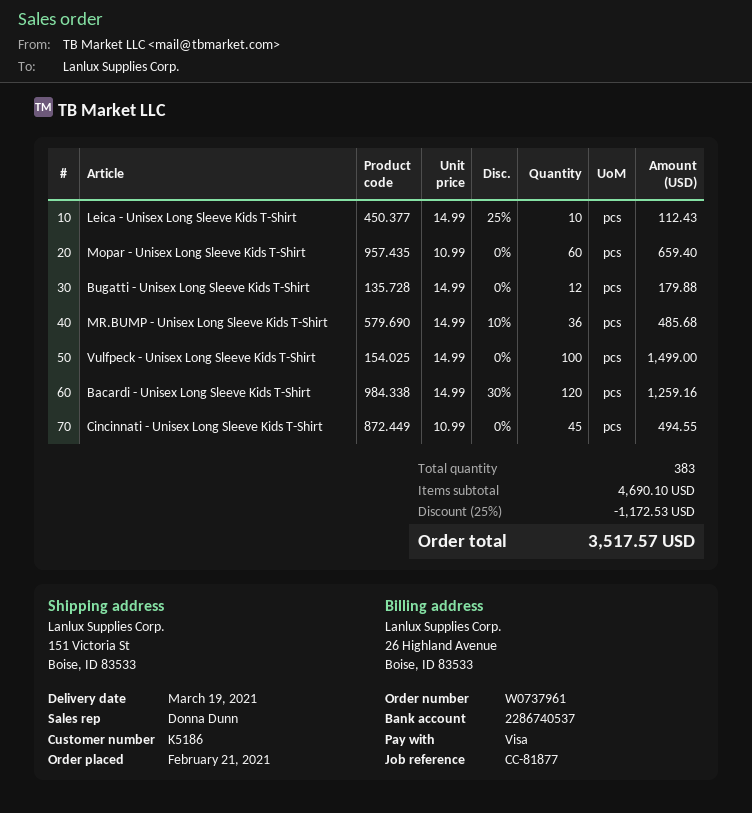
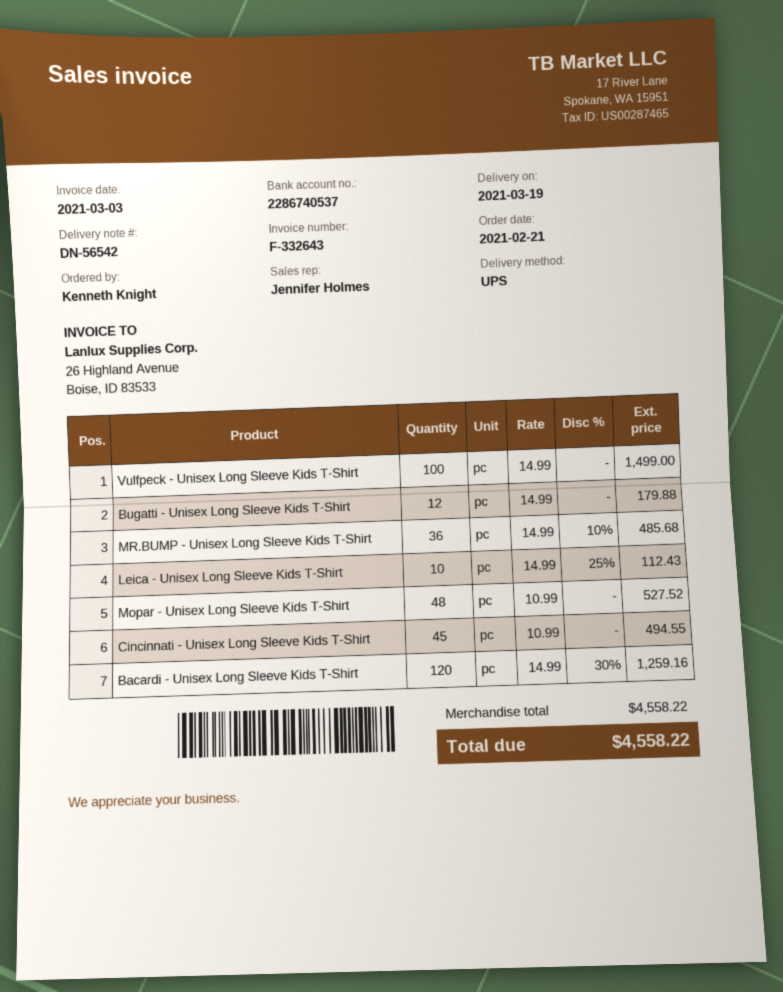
sales rep: Donna Dunn -> Jennifer Holmes
Mopar - Unisex Long Sleeve Kids T-Shirt: 60 x 10.99 = 659.40 -> 48 x 10.99 = 527.52
subtotal: 4690.10 -> 4558.22
discount: 25% = 1172.53 -> none
total: 3517.57 -> 4558.22

